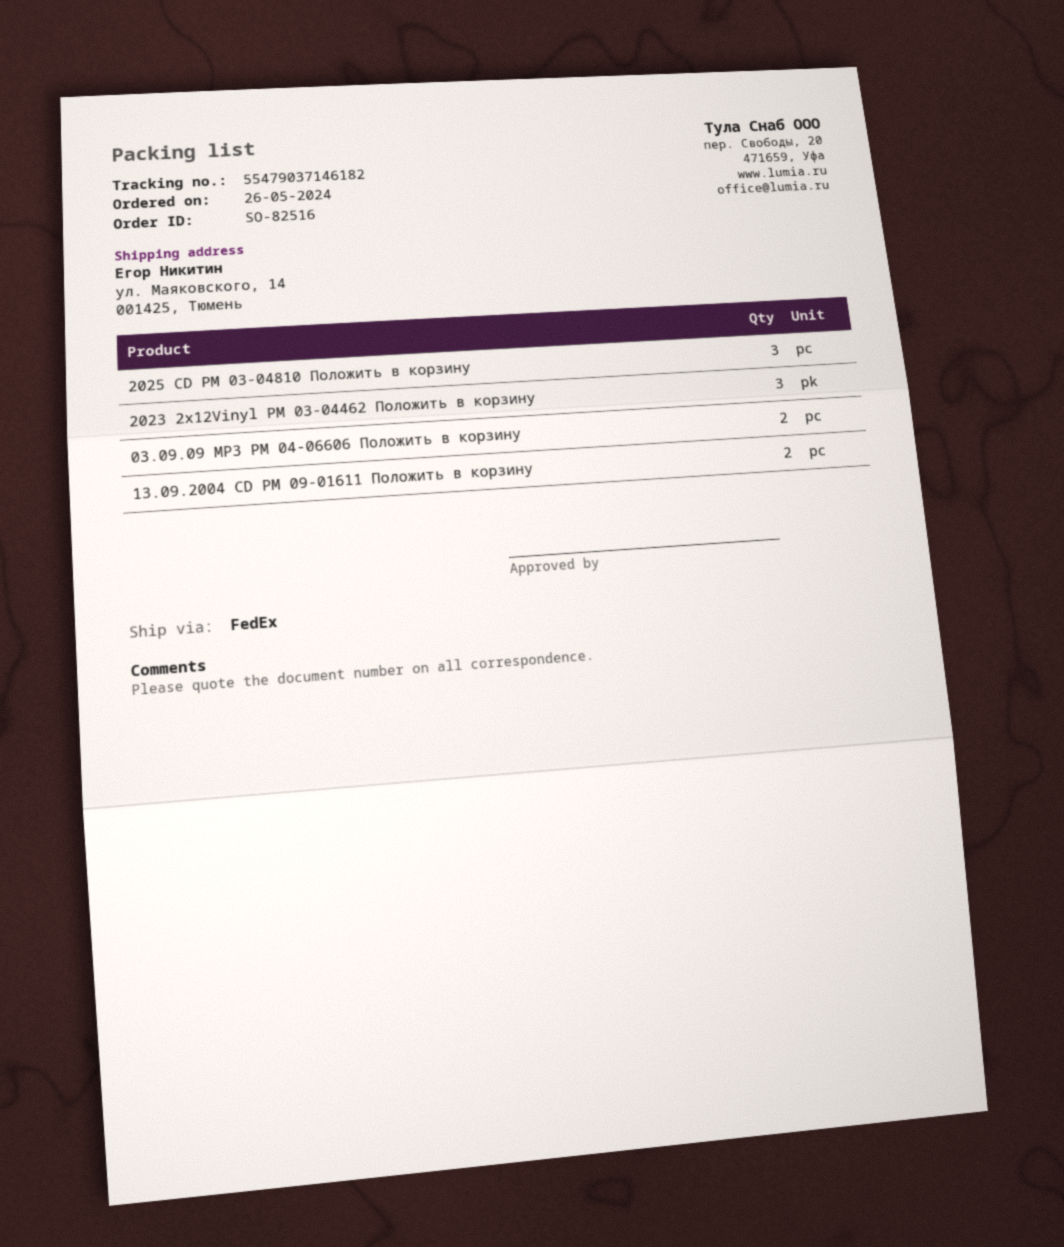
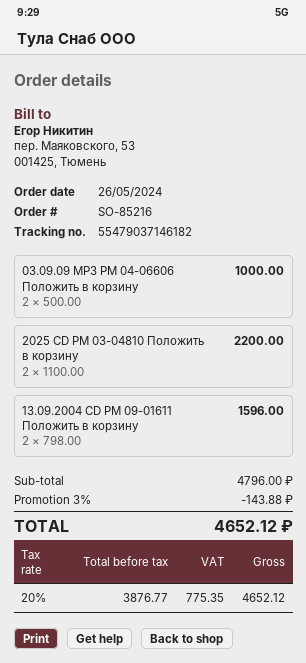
order number: SO-82516 -> SO-85216
2025 CD PM 03-04810 Положить в корзину: 3 -> 2
2023 2x12Vinyl PM 03-04462 Положить в корзину: 3 -> none

